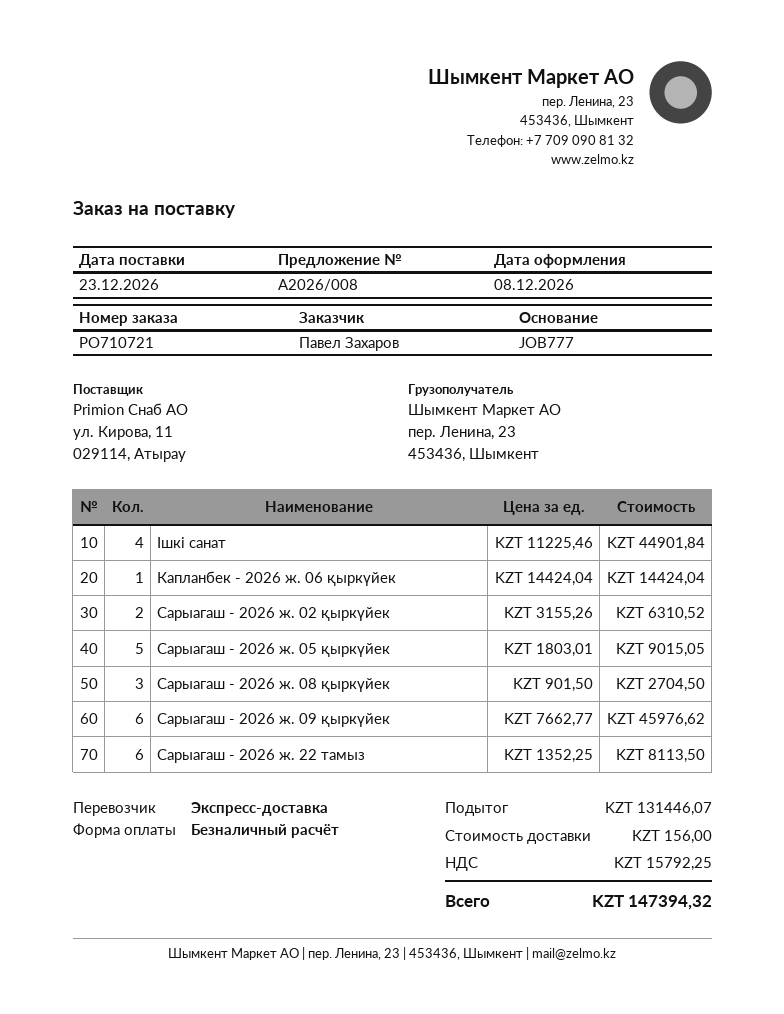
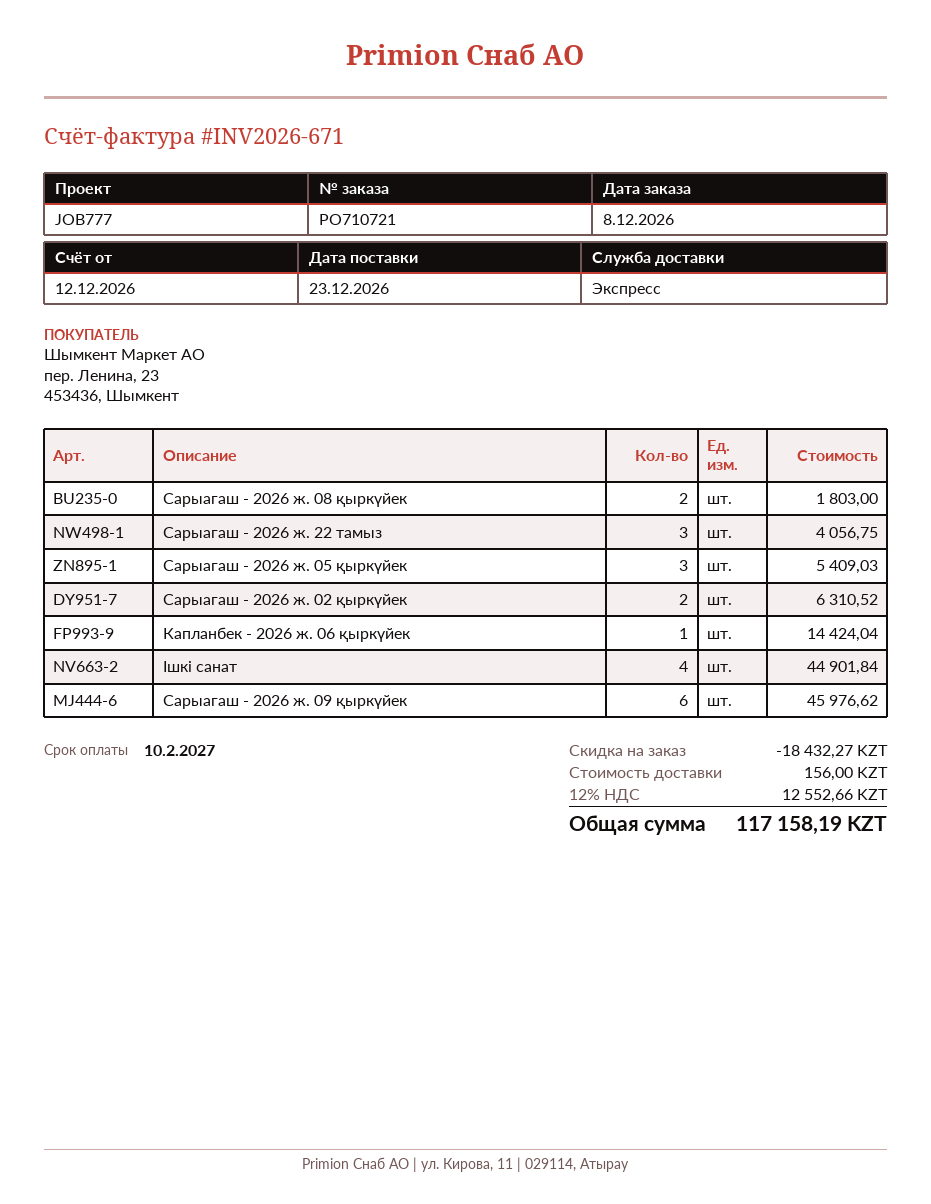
Сарыагаш - 2026 ж. 05 қыркүйек: 5 for 9015.05 -> 3 for 5409.03
Сарыагаш - 2026 ж. 08 қыркүйек: 3 for 2704.50 -> 2 for 1803.00
Сарыагаш - 2026 ж. 22 тамыз: 6 for 8113.50 -> 3 for 4056.75
discount: none -> 18432.27
tax: 15792.25 -> 12552.66
total: 147394.32 -> 117158.19

